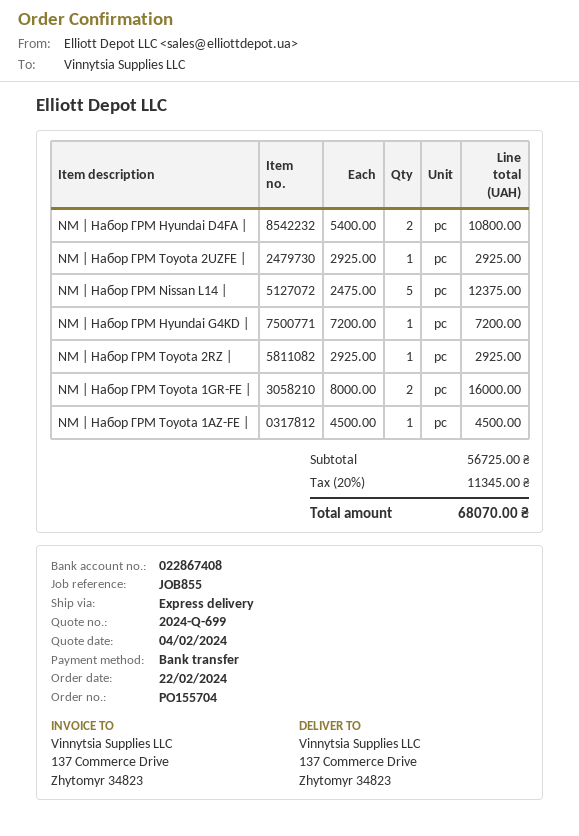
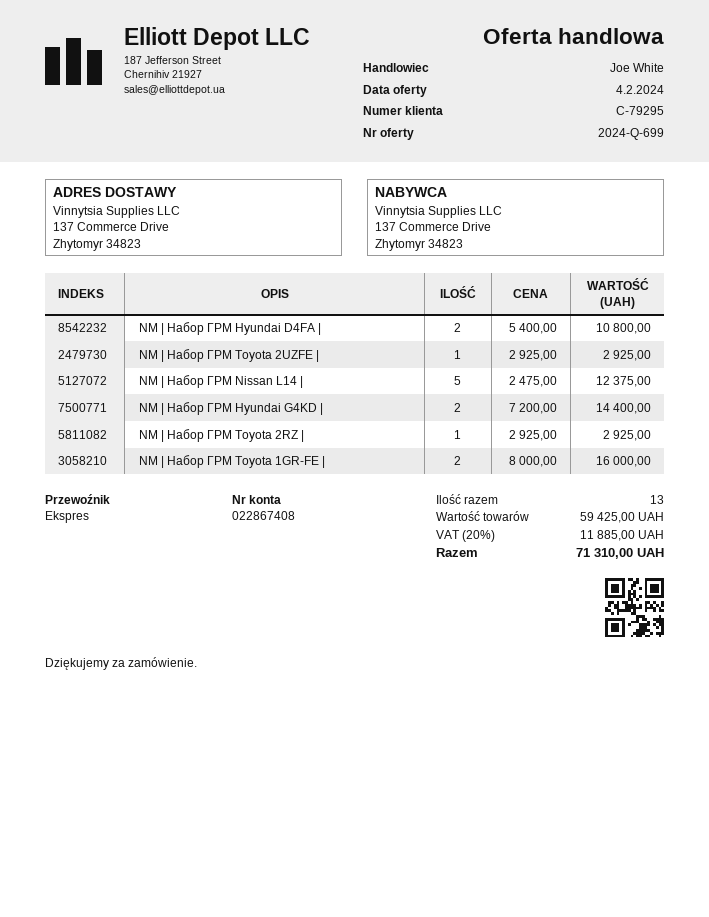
NM | Набор ГРМ Hyundai G4KD |: 1 x 7200.00 = 7200.00 -> 2 x 7200.00 = 14400.00
NM | Набор ГРМ Toyota 1AZ-FE |: 1 x 4500.00 = 4500.00 -> none
subtotal: 56725.00 -> 59425.00
tax: 20% = 11345.00 -> 20% = 11885.00
total: 68070.00 -> 71310.00

